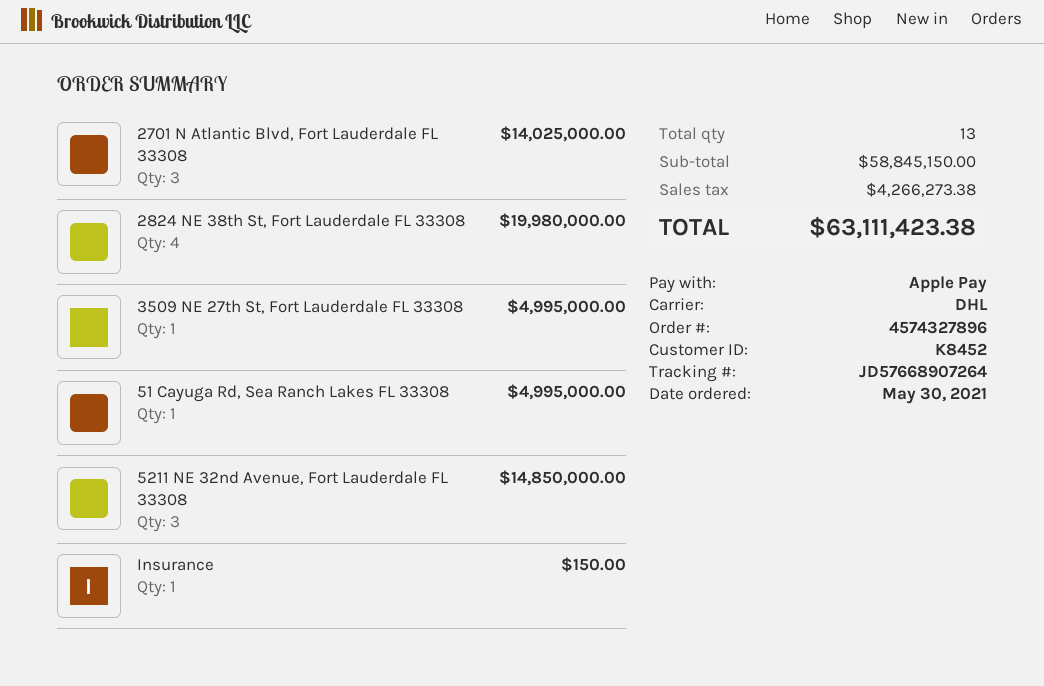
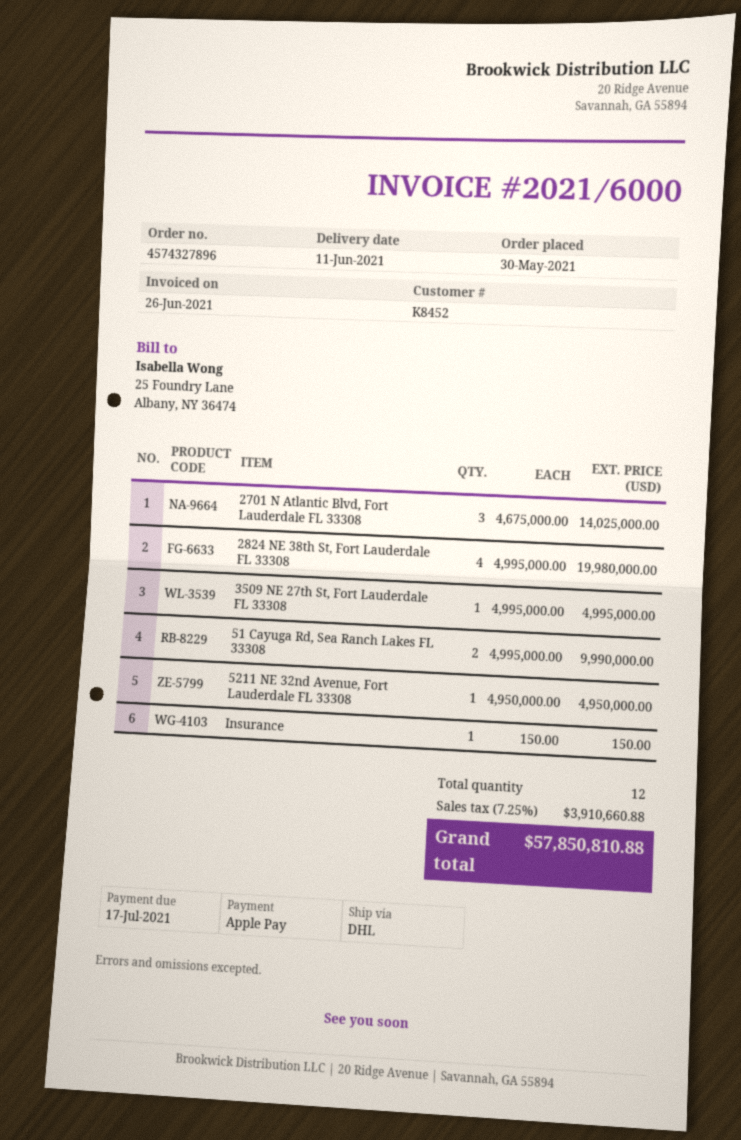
51 Cayuga Rd, Sea Ranch Lakes FL 33308: 1 for 4995000.00 -> 2 for 9990000.00
5211 NE 32nd Avenue, Fort Lauderdale FL 33308: 3 for 14850000.00 -> 1 for 4950000.00
total quantity: 13 -> 12
tax: 4266273.38 -> 3910660.88
total: 63111423.38 -> 57850810.88

